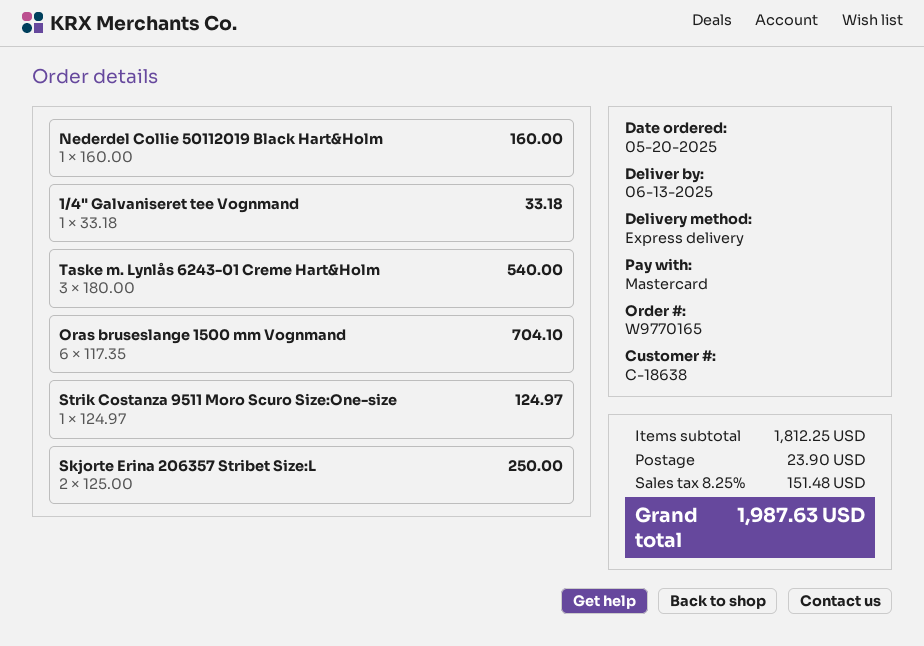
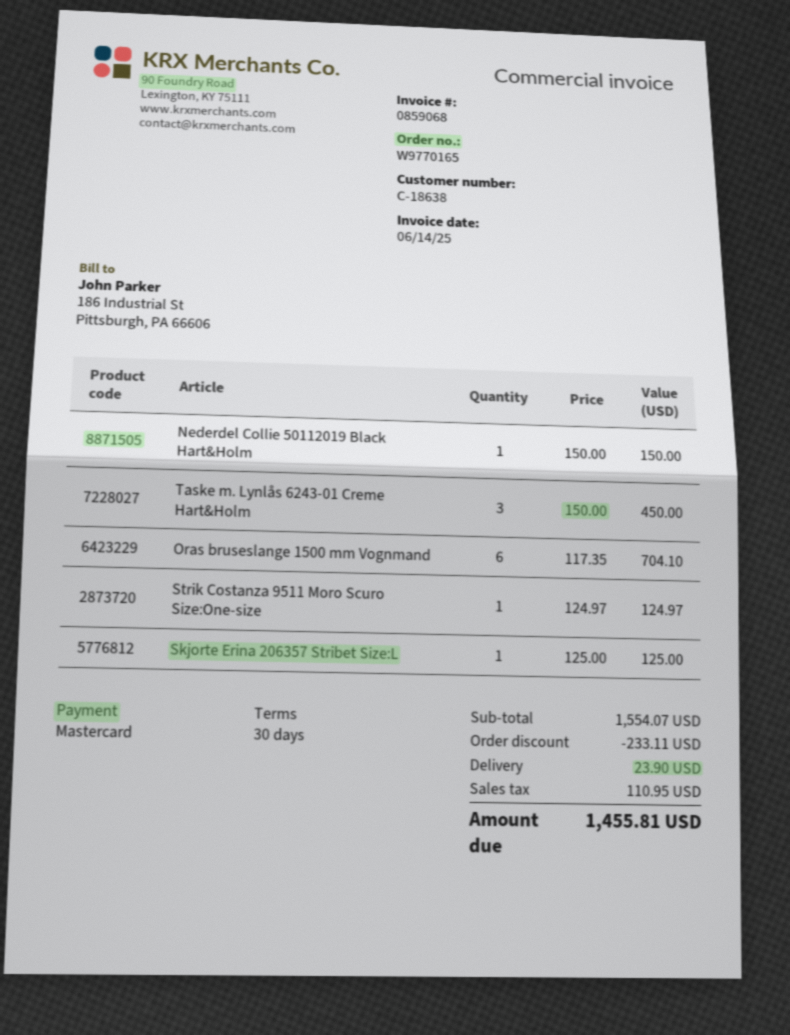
Nederdel Collie 50112019 Black Hart&Holm: 1 x 160.00 = 160.00 -> 1 x 150.00 = 150.00
1/4" Galvaniseret tee Vognmand: 1 x 33.18 = 33.18 -> none
Taske m. Lynlås 6243-01 Creme Hart&Holm: 3 x 180.00 = 540.00 -> 3 x 150.00 = 450.00
Skjorte Erina 206357 Stribet Size:L: 2 x 125.00 = 250.00 -> 1 x 125.00 = 125.00
subtotal: 1812.25 -> 1554.07
discount: none -> 233.11
tax: 151.48 -> 110.95
total: 1987.63 -> 1455.81

